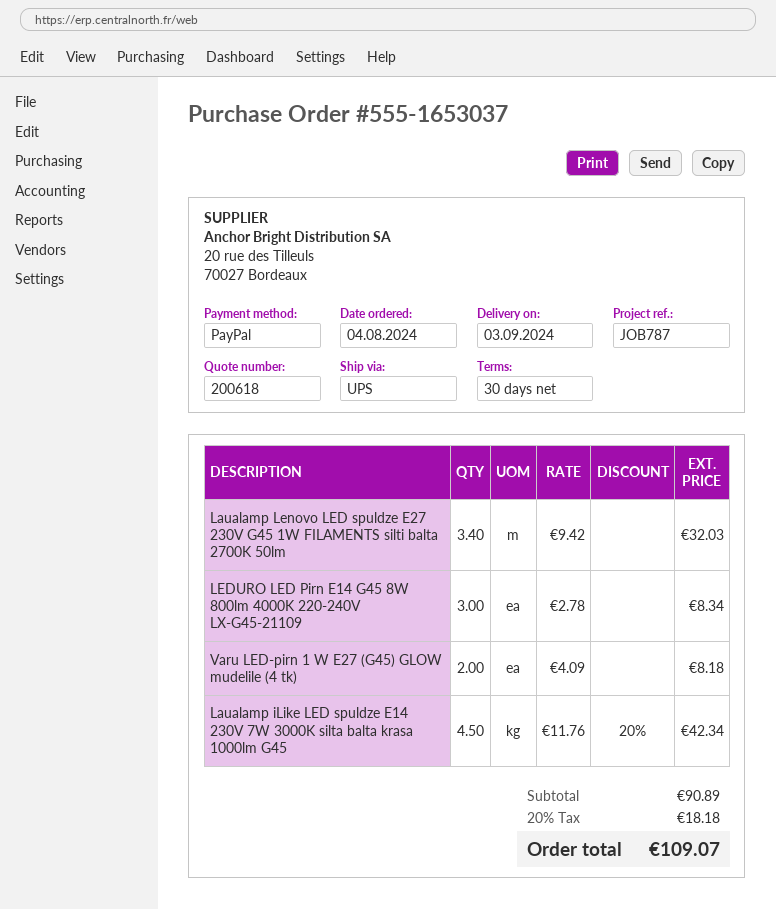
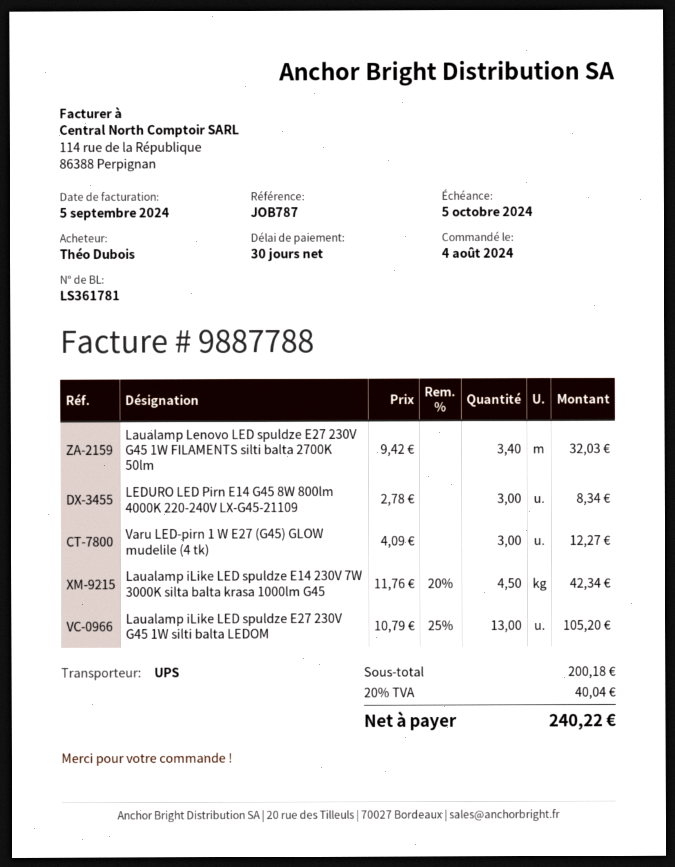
Varu LED-pirn 1 W E27 (G45) GLOW mudelile (4 tk): 2 x 4.09 = 8.18 -> 3 x 4.09 = 12.27
Laualamp iLike LED spuldze E27 230V G45 1W silti balta LEDOM: none -> 13 x 10.79 - 25% = 105.20
subtotal: 90.89 -> 200.18
tax: 20% = 18.18 -> 20% = 40.04
total: 109.07 -> 240.22

